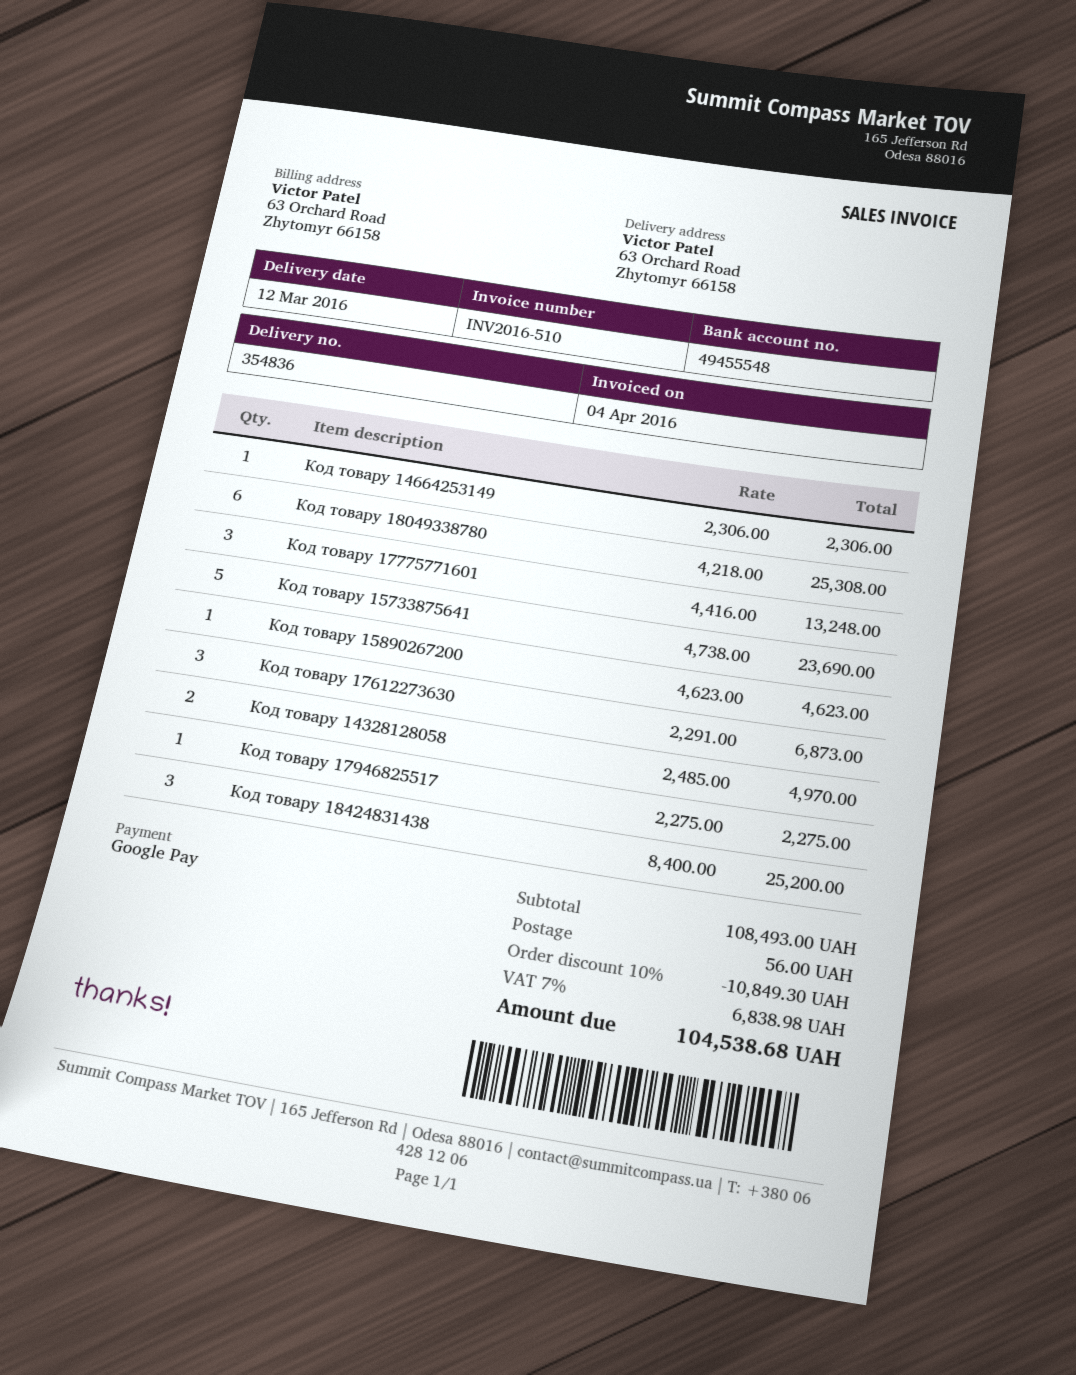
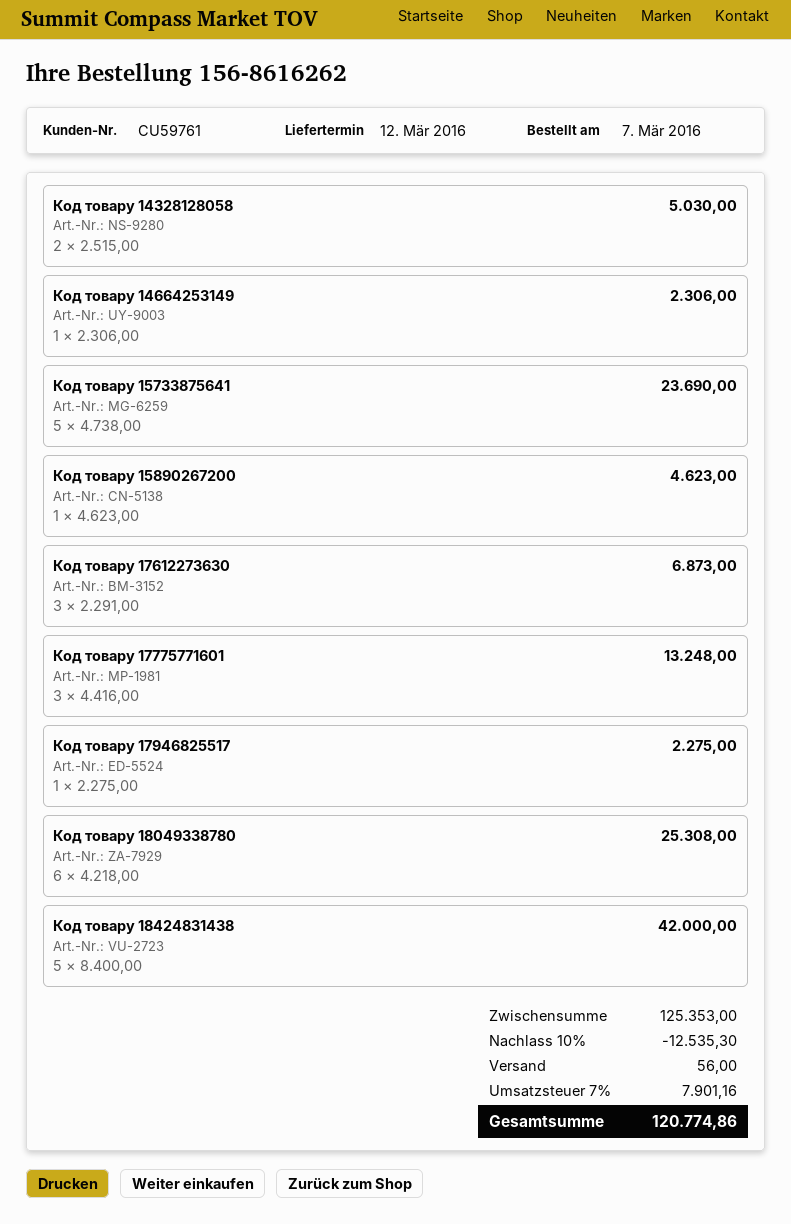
Код товару 14328128058: 2 x 2485.00 = 4970.00 -> 2 x 2515.00 = 5030.00
Код товару 18424831438: 3 x 8400.00 = 25200.00 -> 5 x 8400.00 = 42000.00
subtotal: 108493.00 -> 125353.00
discount: 10% = 10849.30 -> 10% = 12535.30
tax: 7% = 6838.98 -> 7% = 7901.16
total: 104538.68 -> 120774.86

